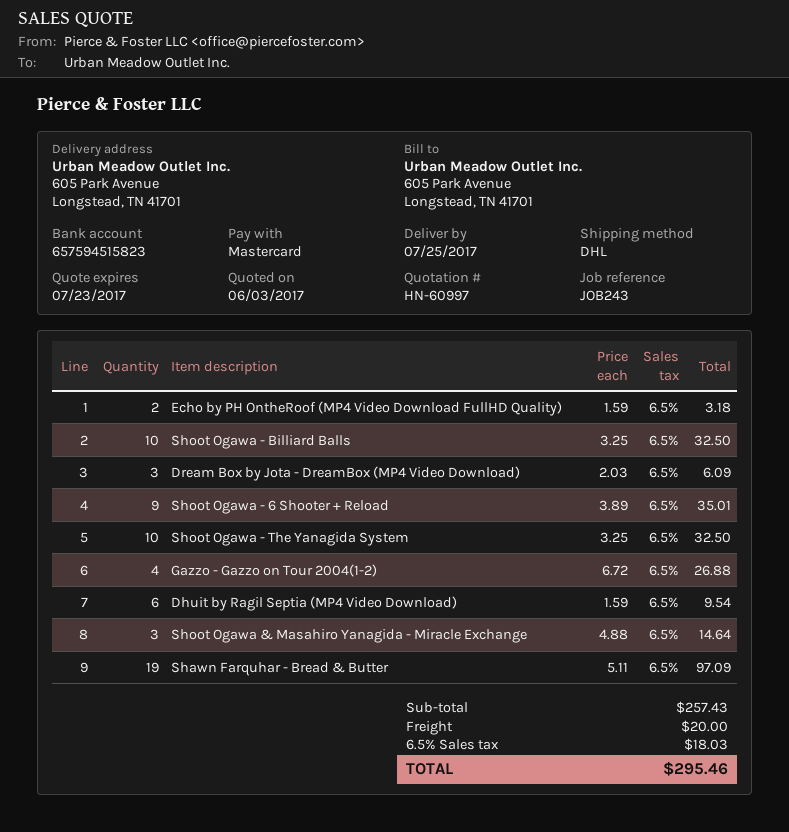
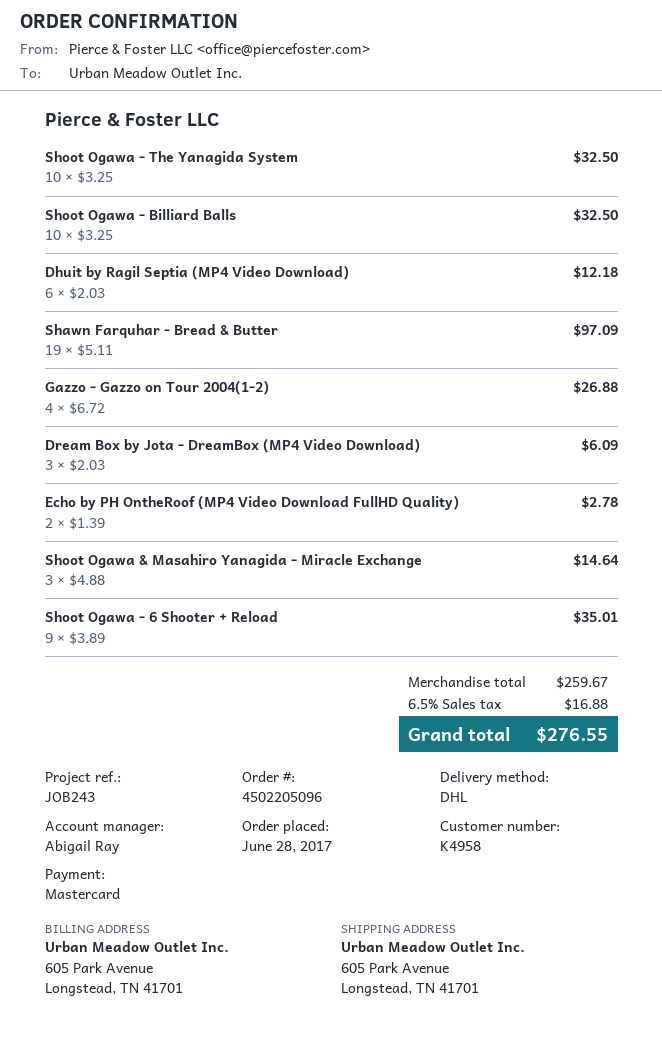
Echo by PH OntheRoof (MP4 Video Download FullHD Quality): 2 x 1.59 = 3.18 -> 2 x 1.39 = 2.78
Dhuit by Ragil Septia (MP4 Video Download): 6 x 1.59 = 9.54 -> 6 x 2.03 = 12.18
subtotal: 257.43 -> 259.67
shipping: 20.00 -> none
tax: 6.5% = 18.03 -> 6.5% = 16.88
total: 295.46 -> 276.55

